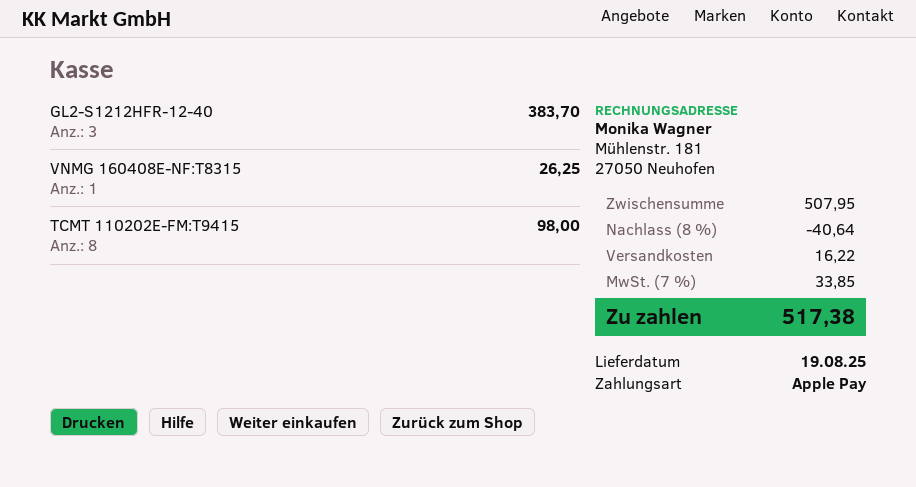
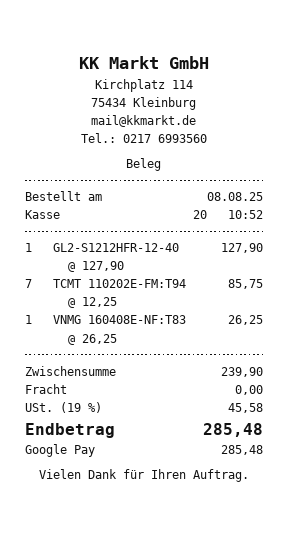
payment method: Apple Pay -> Google Pay
GL2-S1212HFR-12-40: 3 for 383.70 -> 1 for 127.90
TCMT 110202E-FM:T9415: 8 for 98.00 -> 7 for 85.75
subtotal: 507.95 -> 239.90
discount: 8% = 40.64 -> none
shipping: 16.22 -> 0.00
tax: 7% = 33.85 -> 19% = 45.58
total: 517.38 -> 285.48

